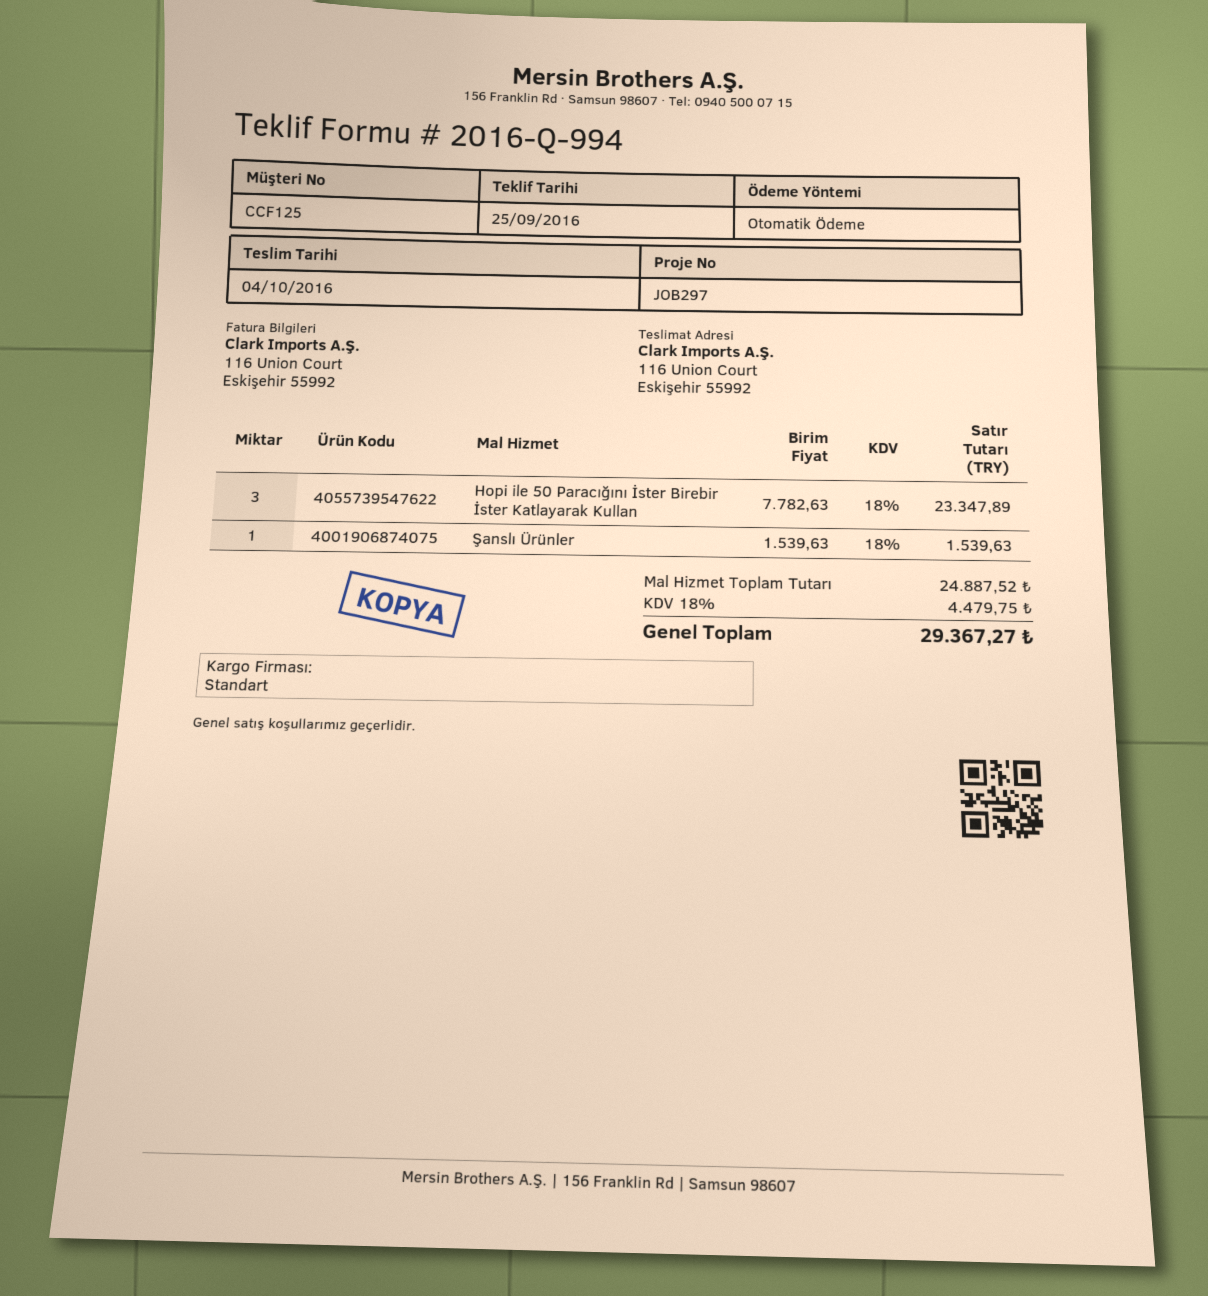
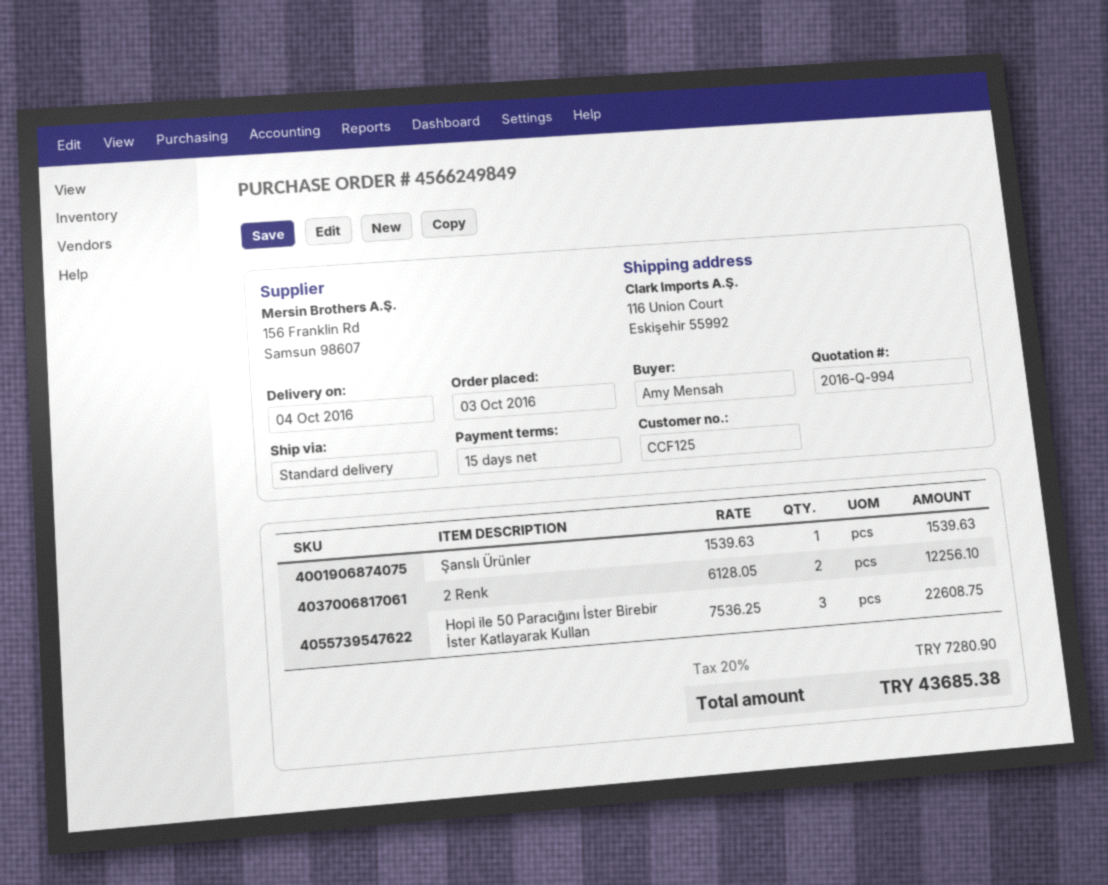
Hopi ile 50 Paracığını İster Birebir İster Katlayarak Kullan: 3 x 7782.63 = 23347.89 -> 3 x 7536.25 = 22608.75
2 Renk: none -> 2 x 6128.05 = 12256.10
tax: 18% = 4479.75 -> 20% = 7280.90
total: 29367.27 -> 43685.38

